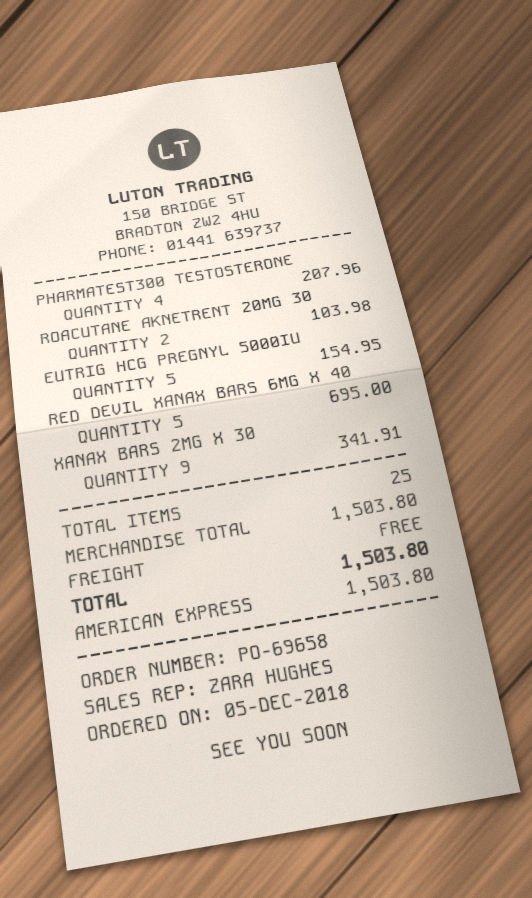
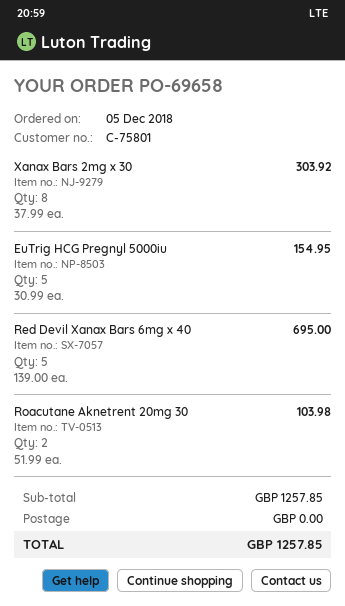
PHARMATEST300 TESTOSTERONE: 4 for 207.96 -> none
XANAX BARS 2MG X 30: 9 for 341.91 -> 8 for 303.92
subtotal: 1503.80 -> 1257.85
total: 1503.80 -> 1257.85

